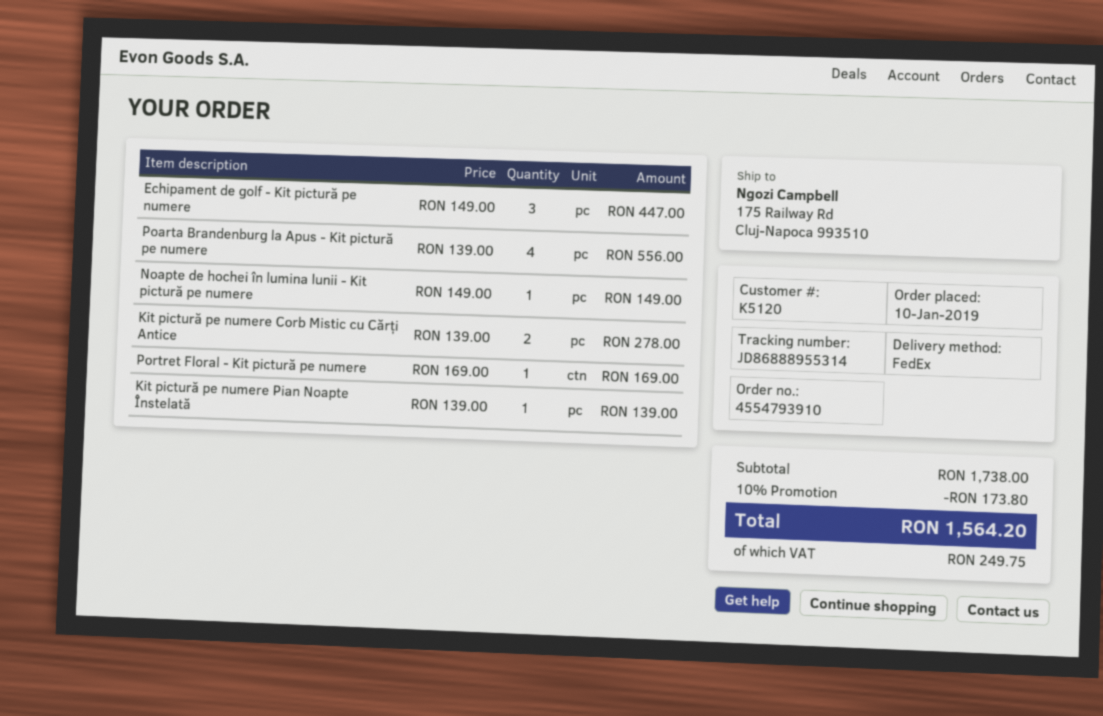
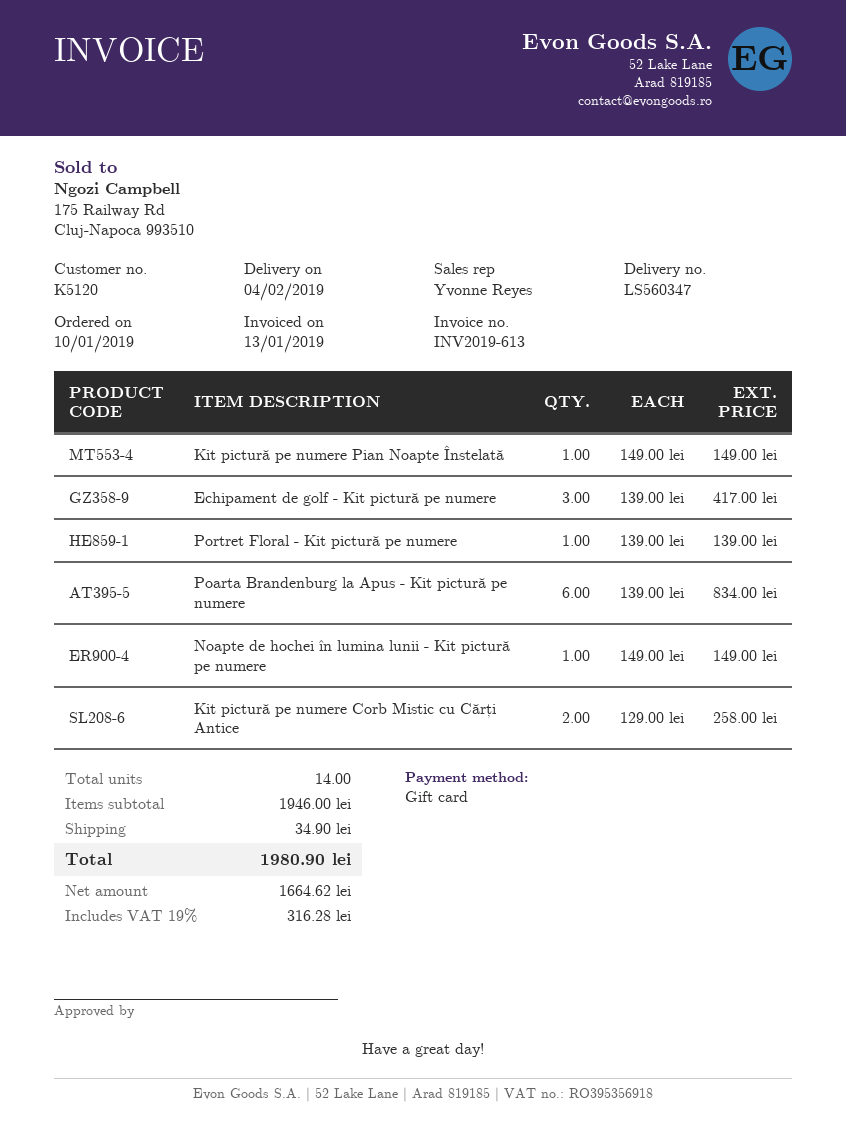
Echipament de golf - Kit pictură pe numere: 3 x 149.00 = 447.00 -> 3 x 139.00 = 417.00
Poarta Brandenburg la Apus - Kit pictură pe numere: 4 x 139.00 = 556.00 -> 6 x 139.00 = 834.00
Kit pictură pe numere Corb Mistic cu Cărți Antice: 2 x 139.00 = 278.00 -> 2 x 129.00 = 258.00
Portret Floral - Kit pictură pe numere: 1 x 169.00 = 169.00 -> 1 x 139.00 = 139.00
Kit pictură pe numere Pian Noapte Înstelată: 1 x 139.00 = 139.00 -> 1 x 149.00 = 149.00
subtotal: 1738.00 -> 1946.00
discount: 10% = 173.80 -> none
shipping: none -> 34.90
tax: 249.75 -> 316.28
total: 1564.20 -> 1980.90

